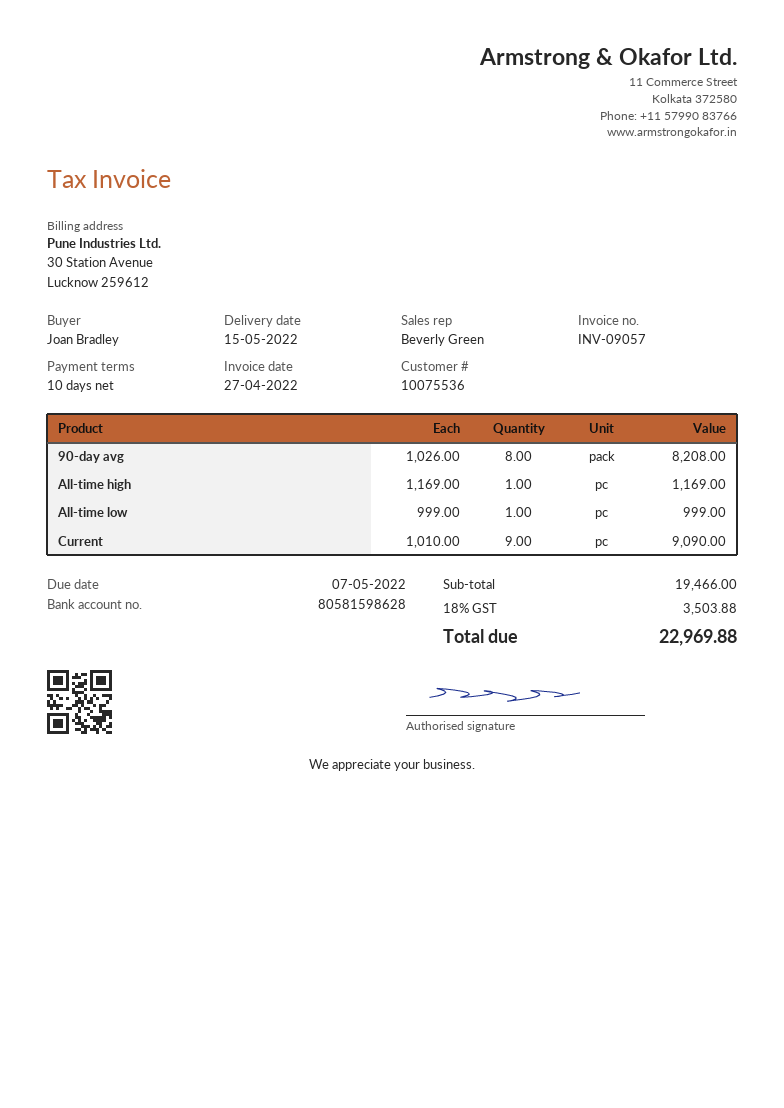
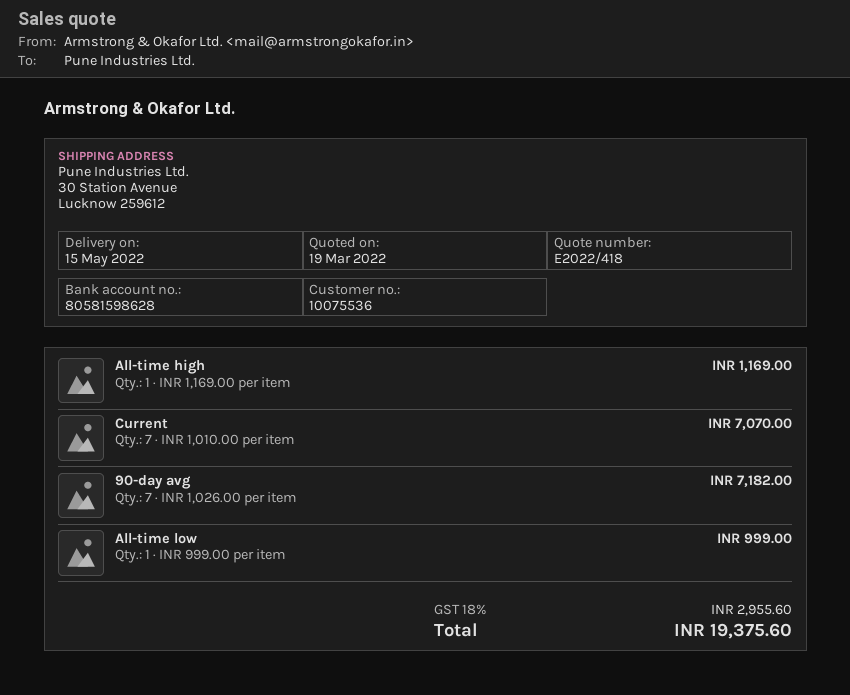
90-day avg: 8 x 1026.00 = 8208.00 -> 7 x 1026.00 = 7182.00
Current: 9 x 1010.00 = 9090.00 -> 7 x 1010.00 = 7070.00
tax: 18% = 3503.88 -> 18% = 2955.60
total: 22969.88 -> 19375.60

